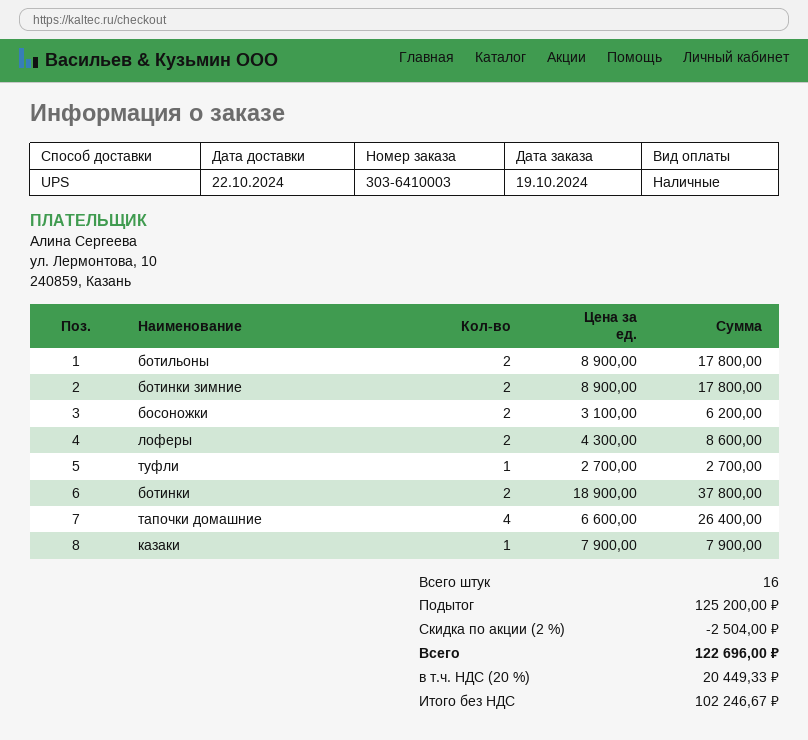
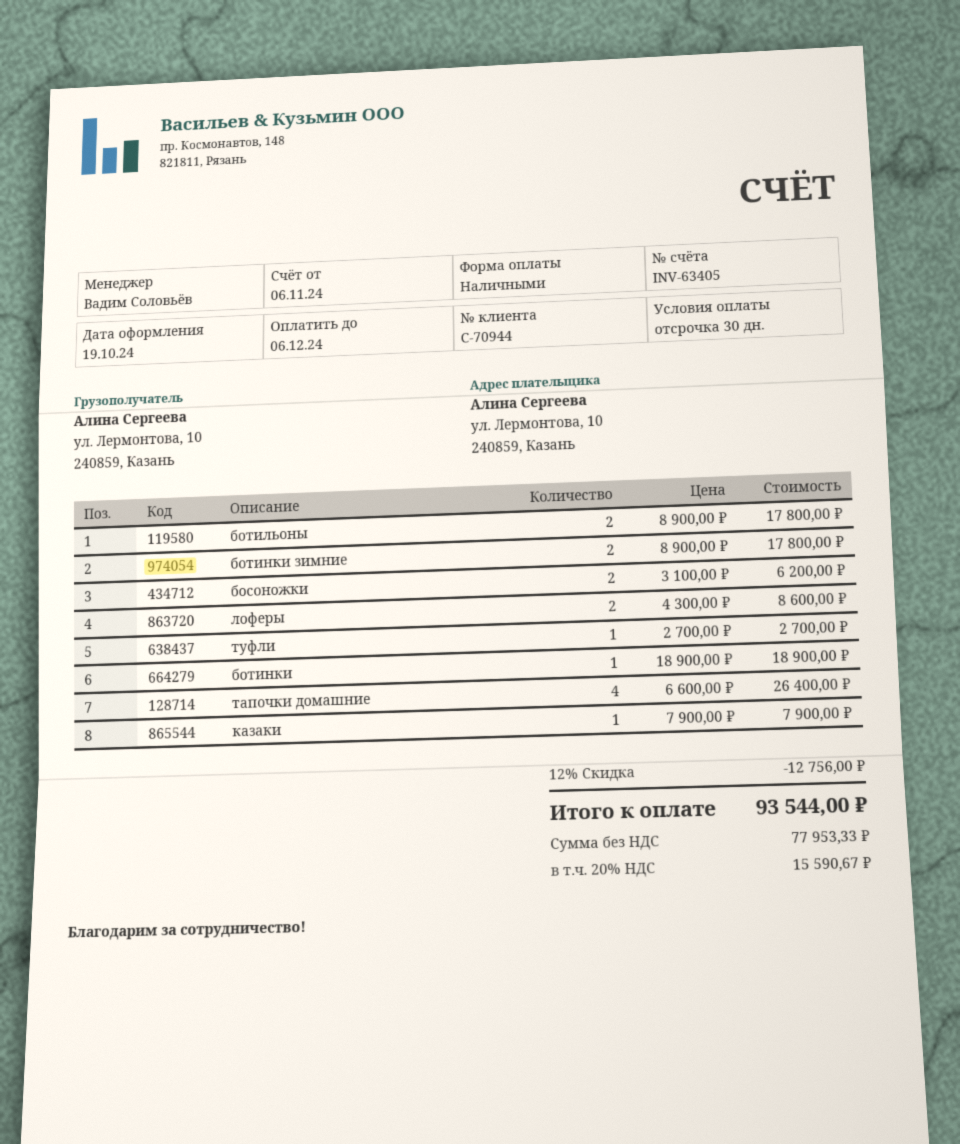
ботинки: 2 x 18900.00 = 37800.00 -> 1 x 18900.00 = 18900.00
discount: 2% = 2504.00 -> 12% = 12756.00
net: 102246.67 -> 77953.33
tax: 20% = 20449.33 -> 20% = 15590.67
total: 122696.00 -> 93544.00

